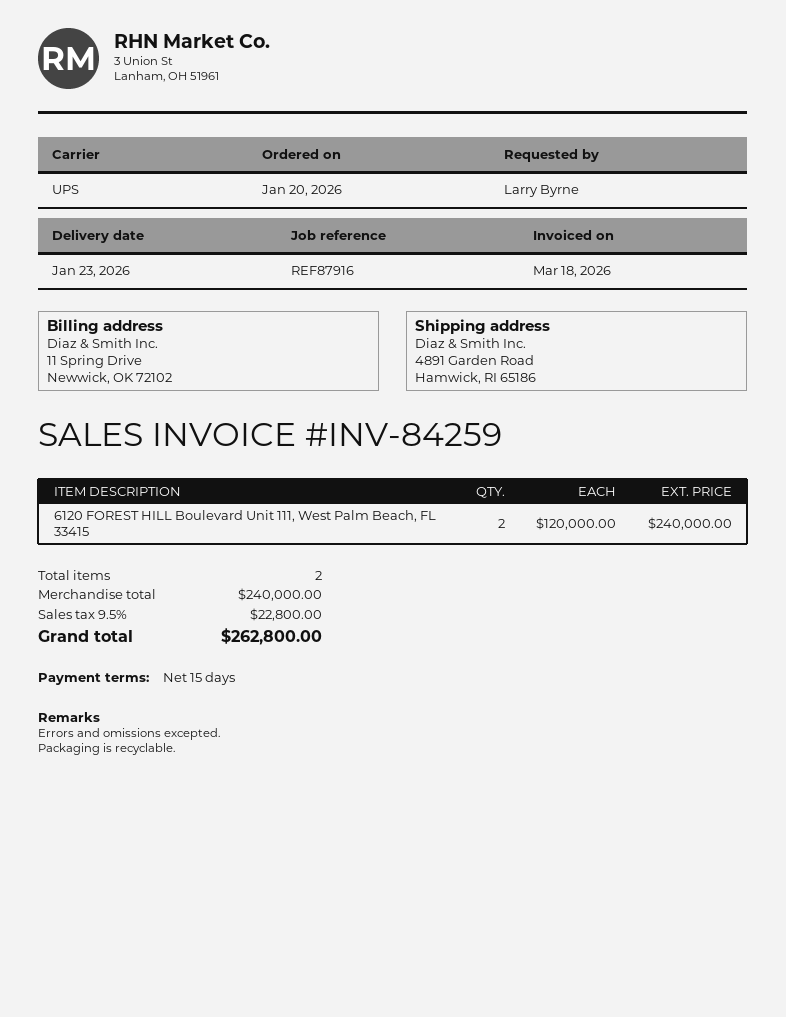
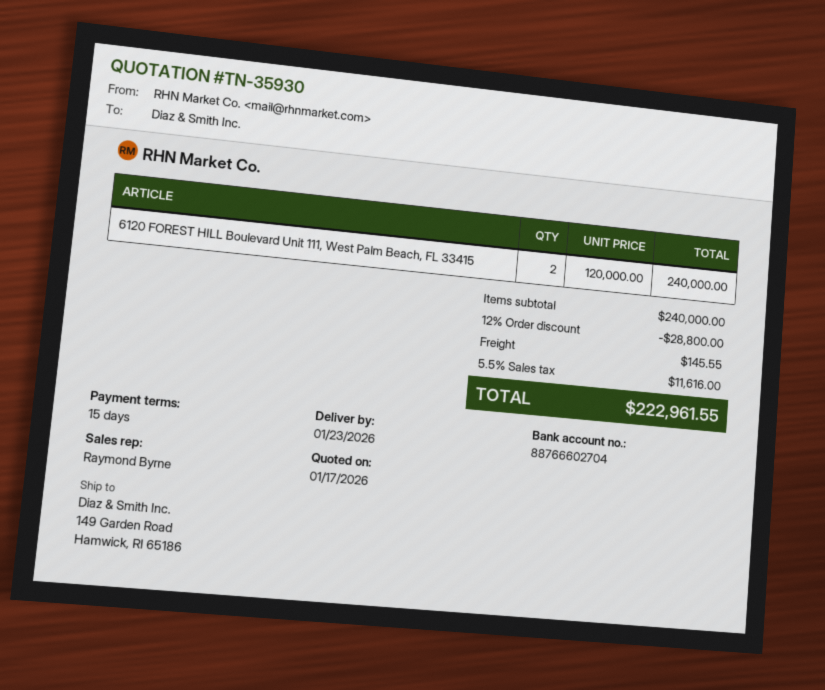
ship to: 4891 Garden Road, Hamwick, RI 65186 -> 149 Garden Road, Hamwick, RI 65186
discount: none -> 12% = 28800.00
shipping: none -> 145.55
tax: 9.5% = 22800.00 -> 5.5% = 11616.00
total: 262800.00 -> 222961.55

